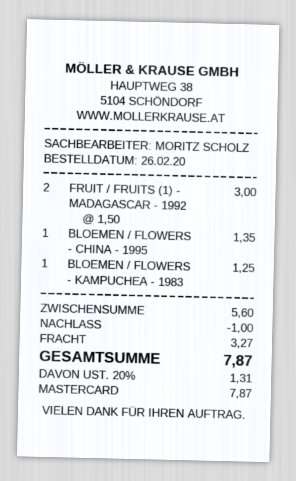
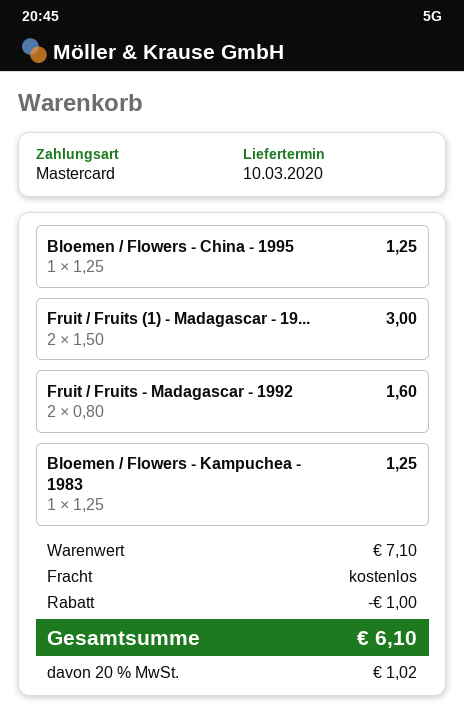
BLOEMEN / FLOWERS - CHINA - 1995: 1 x 1.35 = 1.35 -> 1 x 1.25 = 1.25
Fruit / Fruits - Madagascar - 1992: none -> 2 x 0.80 = 1.60
subtotal: 5.60 -> 7.10
shipping: 3.27 -> 0.00
tax: 20% = 1.31 -> 20% = 1.02
total: 7.87 -> 6.10

